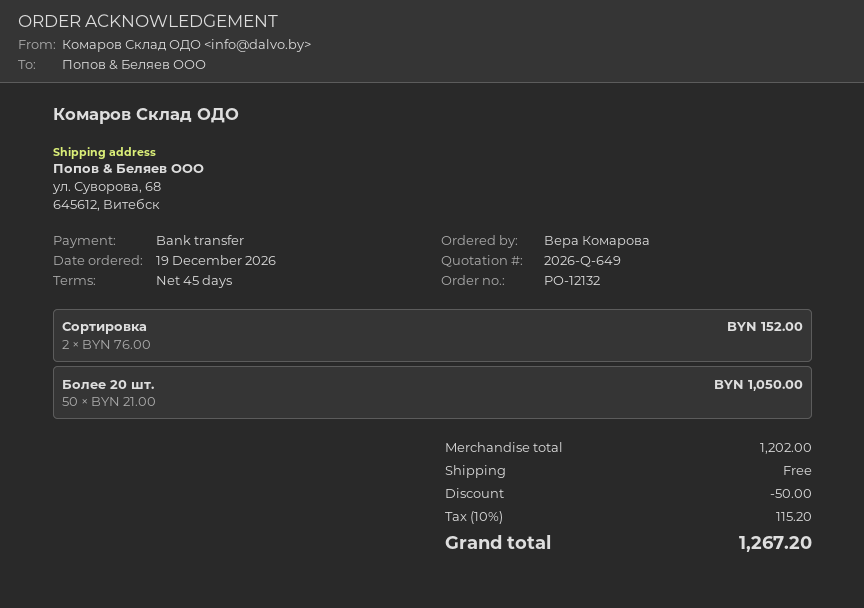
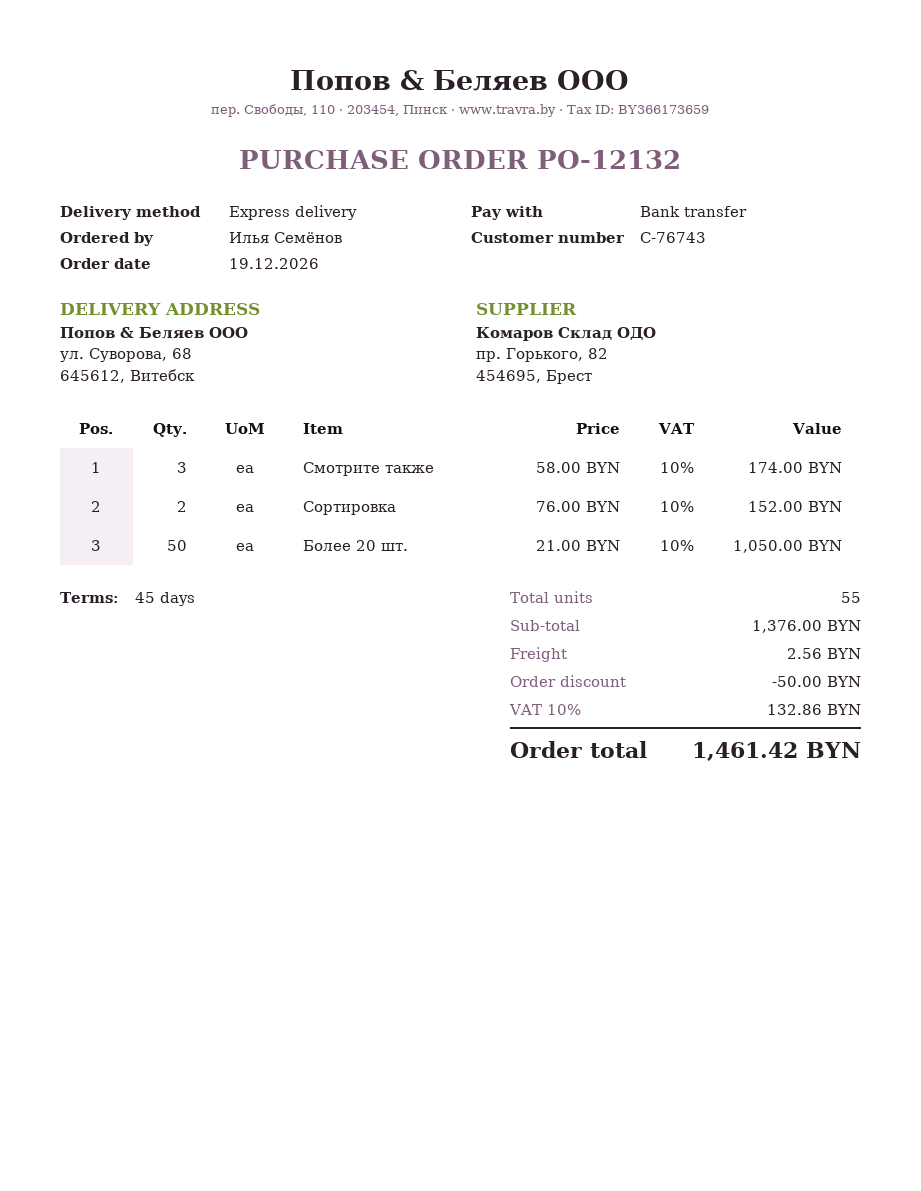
ordered by: Вера Комарова -> Илья Семёнов
Смотрите также: none -> 3 x 58.00 = 174.00
subtotal: 1202.00 -> 1376.00
shipping: 0.00 -> 2.56
tax: 10% = 115.20 -> 10% = 132.86
total: 1267.20 -> 1461.42

